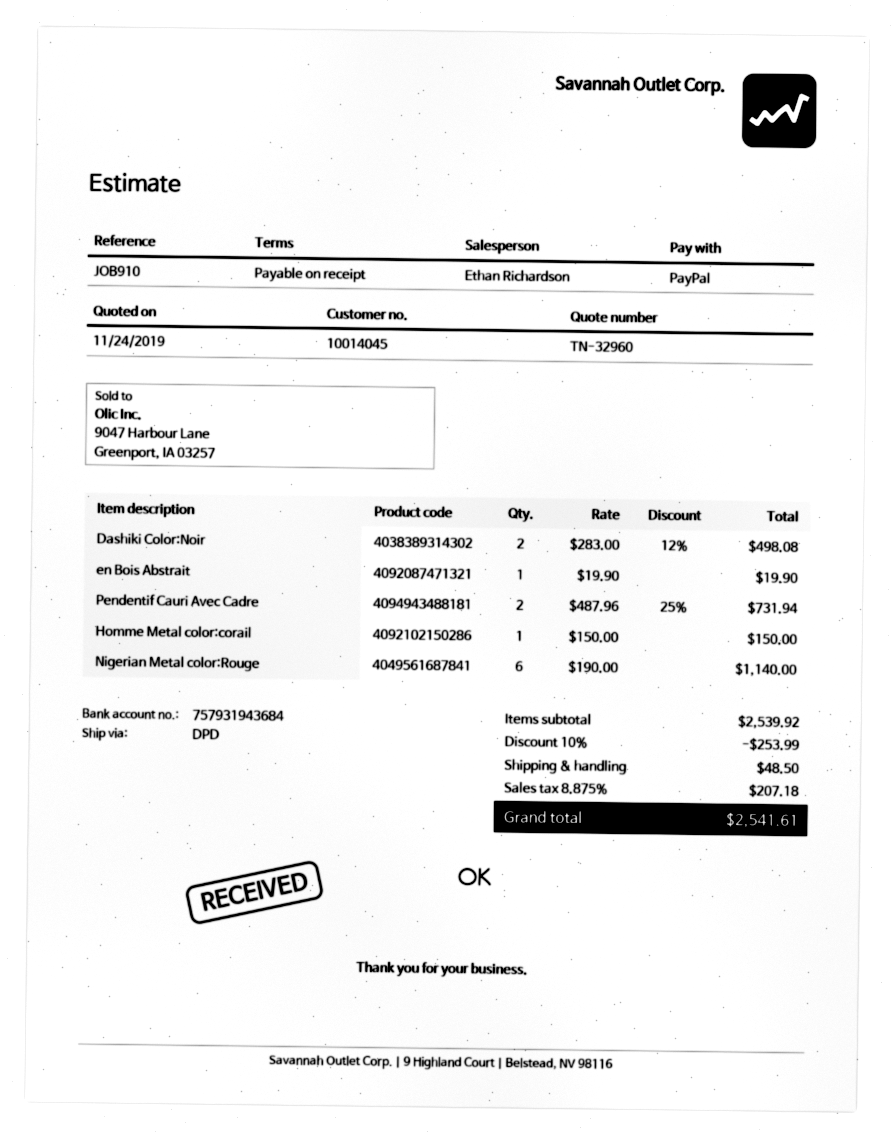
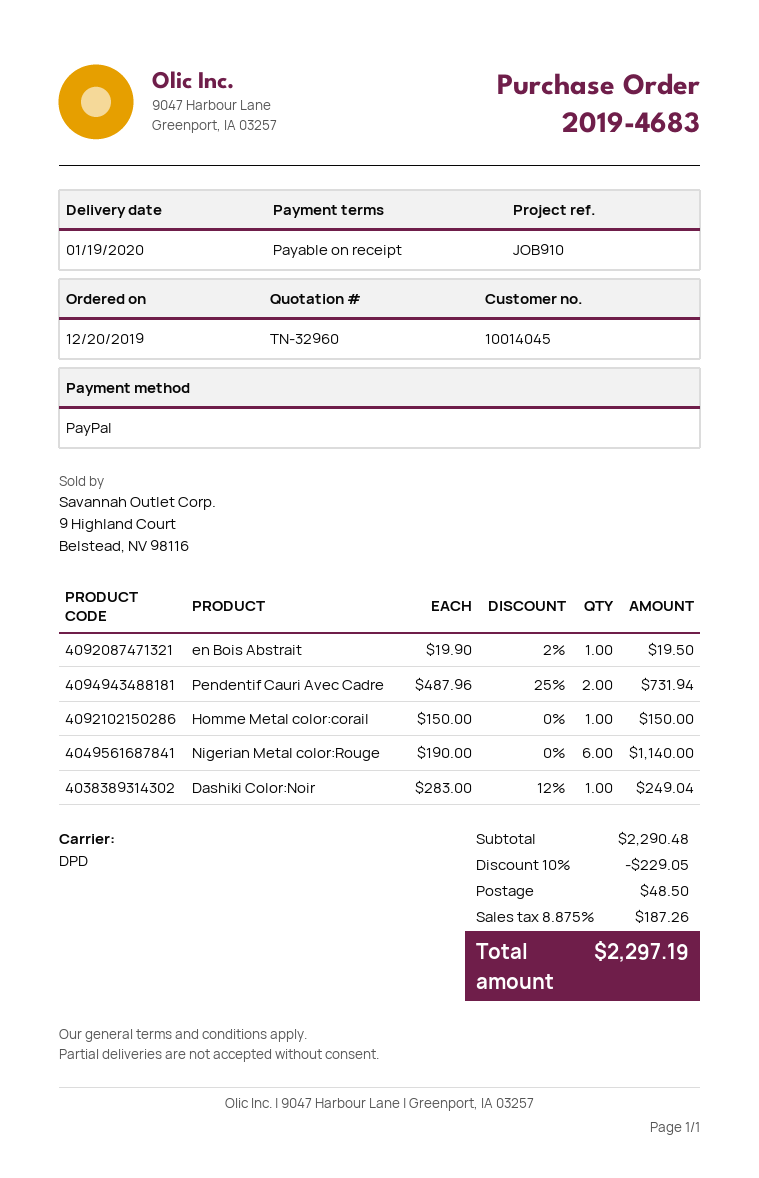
Dashiki Color:Noir: 2 x 283.00 - 12% = 498.08 -> 1 x 283.00 - 12% = 249.04
en Bois Abstrait: 1 x 19.90 = 19.90 -> 1 x 19.90 - 2% = 19.50
subtotal: 2539.92 -> 2290.48
discount: 10% = 253.99 -> 10% = 229.05
tax: 8.875% = 207.18 -> 8.875% = 187.26
total: 2541.61 -> 2297.19

